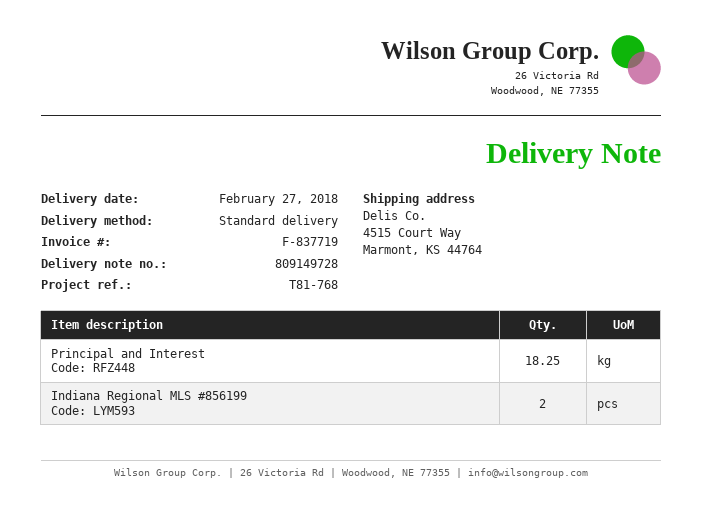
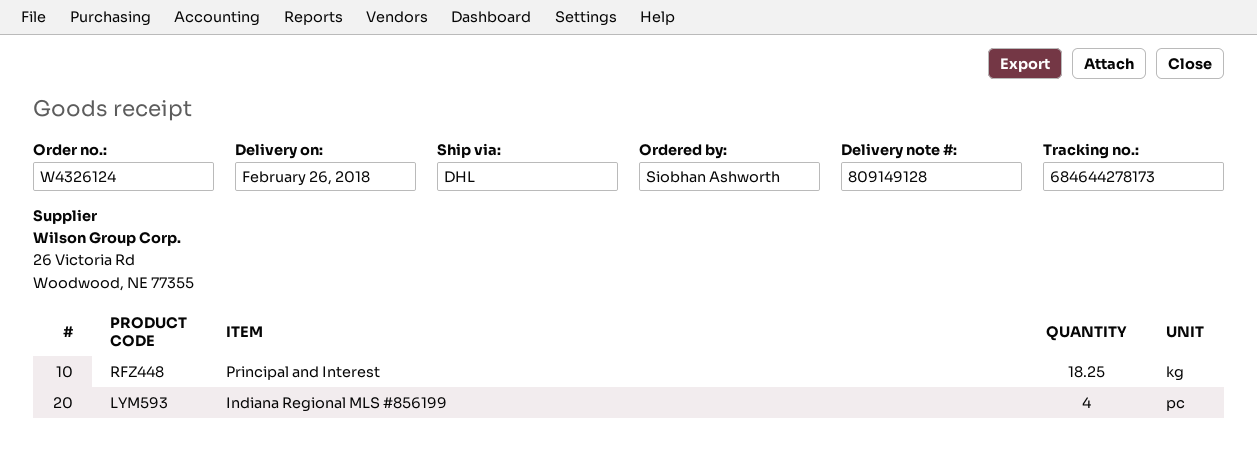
delivery note number: 809149728 -> 809149128
delivery date: 2018-02-27 -> 2018-02-26
shipping method: standard -> DHL
Indiana Regional MLS #856199: 2 -> 4

